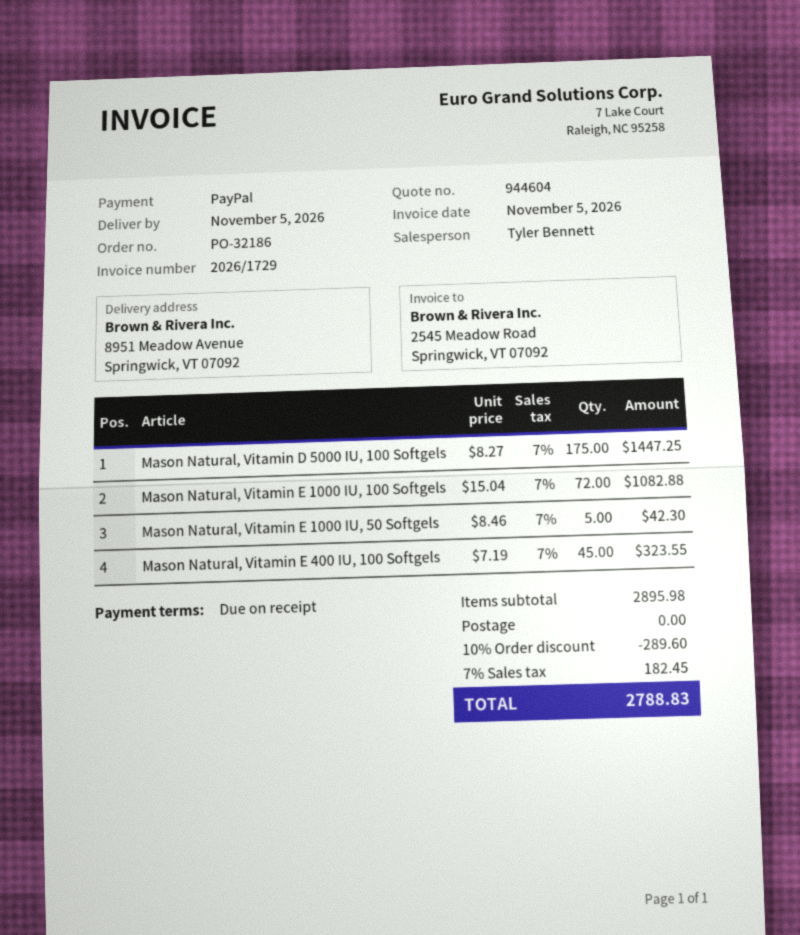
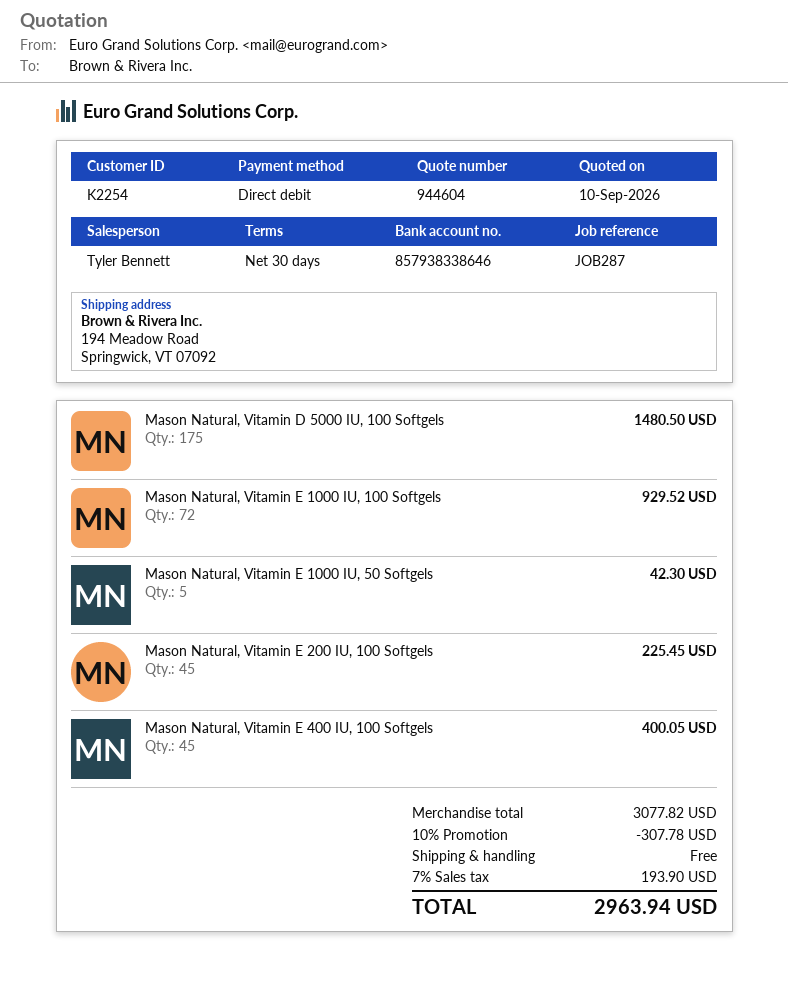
payment terms: on receipt -> 30 days
payment method: PayPal -> direct debit
ship to: 8951 Meadow Avenue, Springwick, VT 07092 -> 194 Meadow Road, Springwick, VT 07092
Mason Natural, Vitamin D 5000 IU, 100 Softgels: 175 for 1447.25 -> 175 for 1480.50
Mason Natural, Vitamin E 1000 IU, 100 Softgels: 72 for 1082.88 -> 72 for 929.52
Mason Natural, Vitamin E 400 IU, 100 Softgels: 45 for 323.55 -> 45 for 400.05
Mason Natural, Vitamin E 200 IU, 100 Softgels: none -> 45 for 225.45
subtotal: 2895.98 -> 3077.82
discount: 10% = 289.60 -> 10% = 307.78
tax: 7% = 182.45 -> 7% = 193.90
total: 2788.83 -> 2963.94

